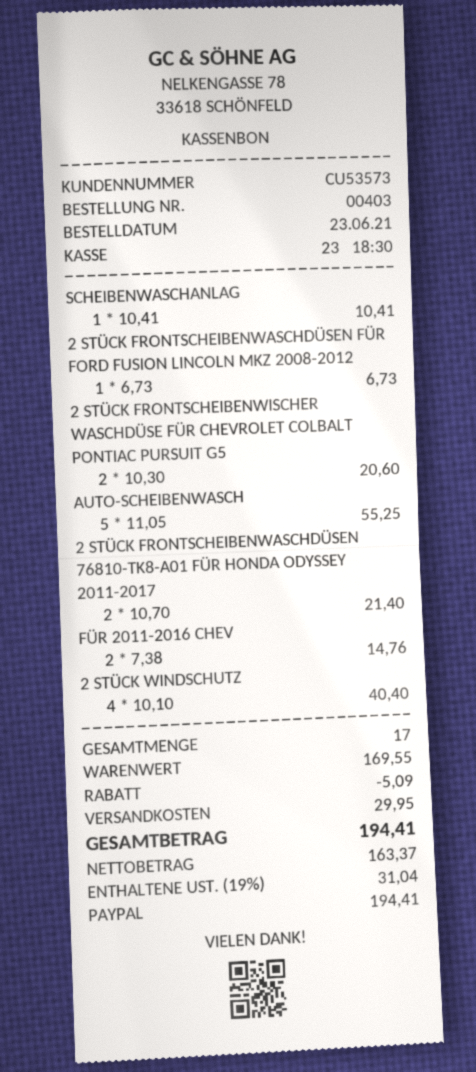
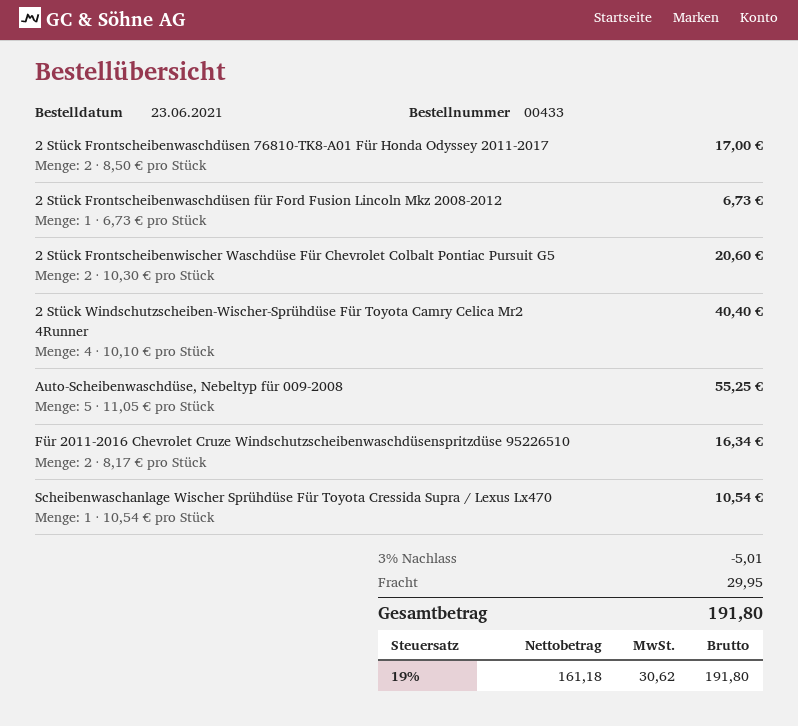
order number: 00403 -> 00433
SCHEIBENWASCHANLAG: 1 x 10.41 = 10.41 -> 1 x 10.54 = 10.54
2 STÜCK FRONTSCHEIBENWASCHDÜSEN 76810-TK8-A01 FÜR HONDA ODYSSEY 2011-2017: 2 x 10.70 = 21.40 -> 2 x 8.50 = 17.00
FÜR 2011-2016 CHEV: 2 x 7.38 = 14.76 -> 2 x 8.17 = 16.34
discount: 5.09 -> 5.01
net: 163.37 -> 161.18
tax: 19% = 31.04 -> 19% = 30.62
total: 194.41 -> 191.80

